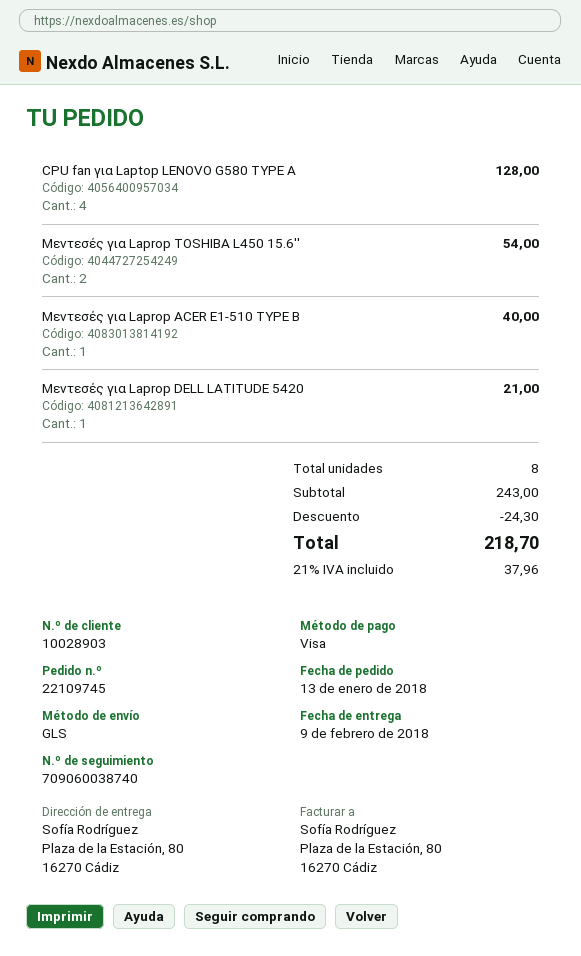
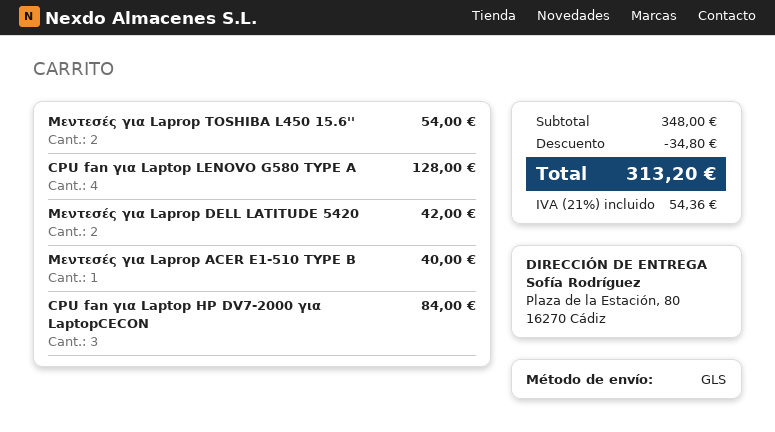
Μεντεσές για Laprop DELL LATITUDE 5420: 1 for 21.00 -> 2 for 42.00
CPU fan για Laptop HP DV7-2000 για LaptopCECON: none -> 3 for 84.00
subtotal: 243.00 -> 348.00
discount: 24.30 -> 34.80
tax: 21% = 37.96 -> 21% = 54.36
total: 218.70 -> 313.20

